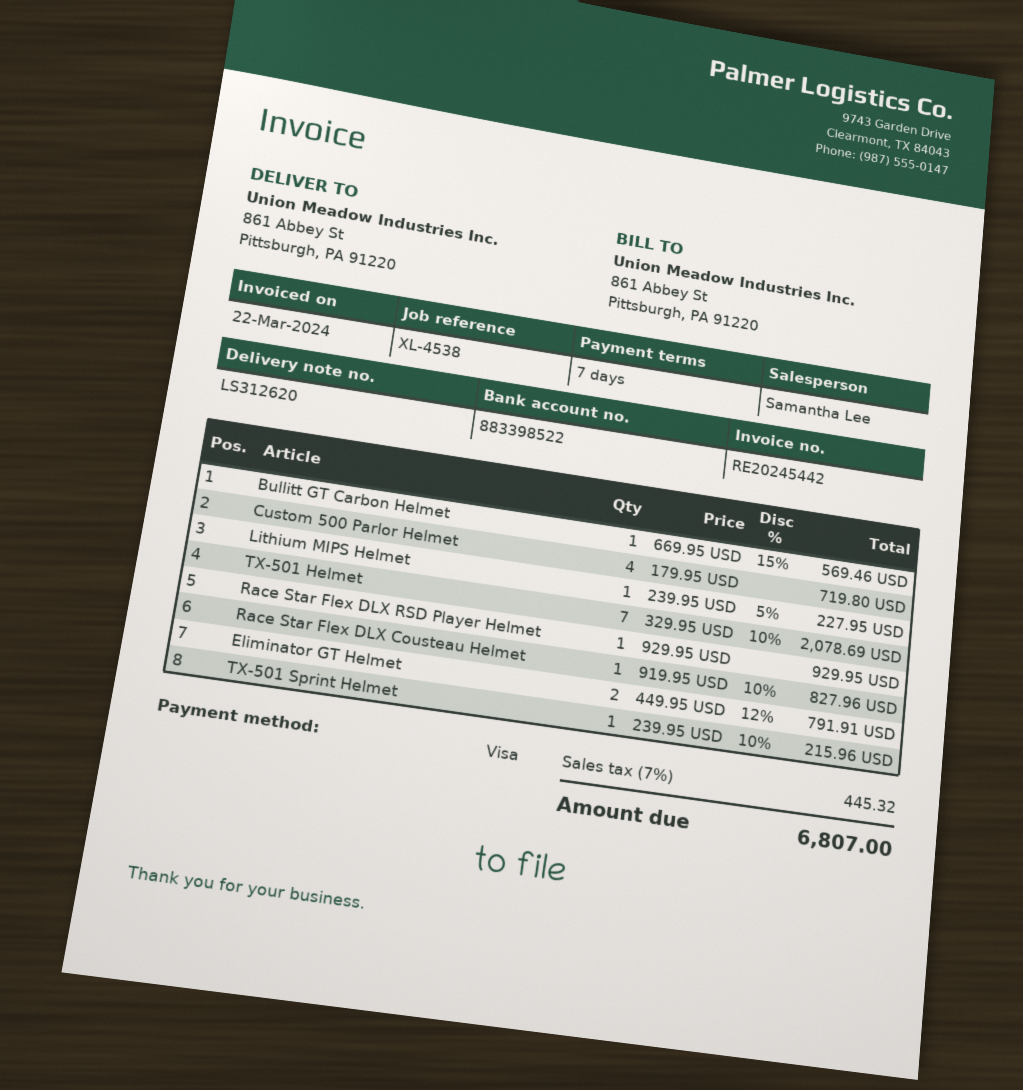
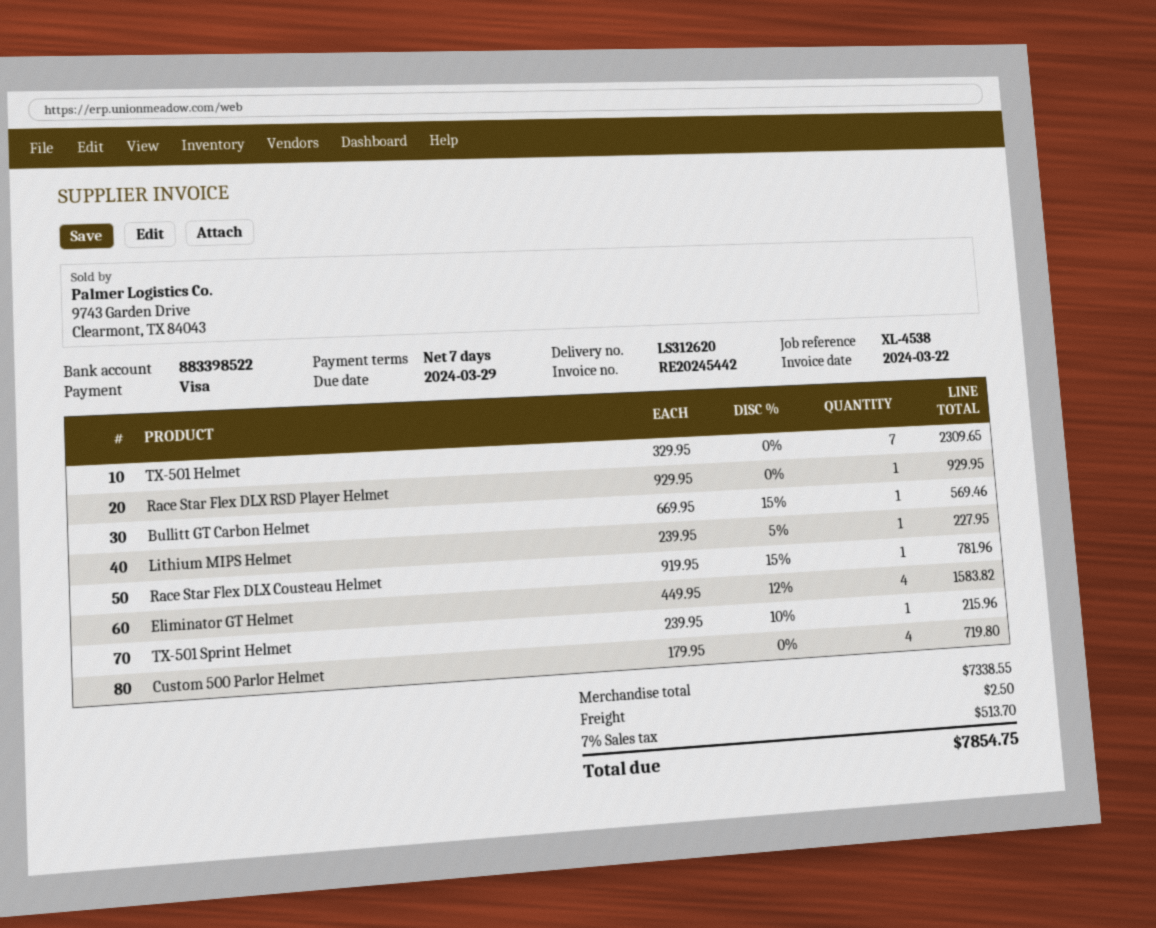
TX-501 Helmet: 7 x 329.95 - 10% = 2078.69 -> 7 x 329.95 = 2309.65
Race Star Flex DLX Cousteau Helmet: 1 x 919.95 - 10% = 827.96 -> 1 x 919.95 - 15% = 781.96
Eliminator GT Helmet: 2 x 449.95 - 12% = 791.91 -> 4 x 449.95 - 12% = 1583.82
shipping: none -> 2.50
tax: 7% = 445.32 -> 7% = 513.70
total: 6807.00 -> 7854.75

